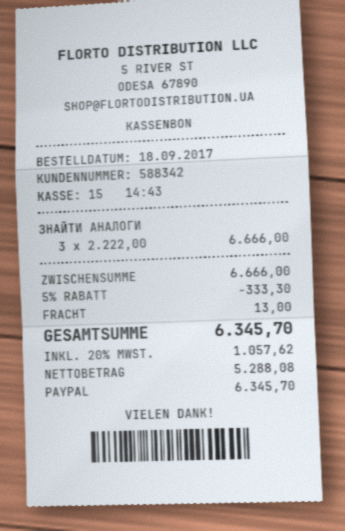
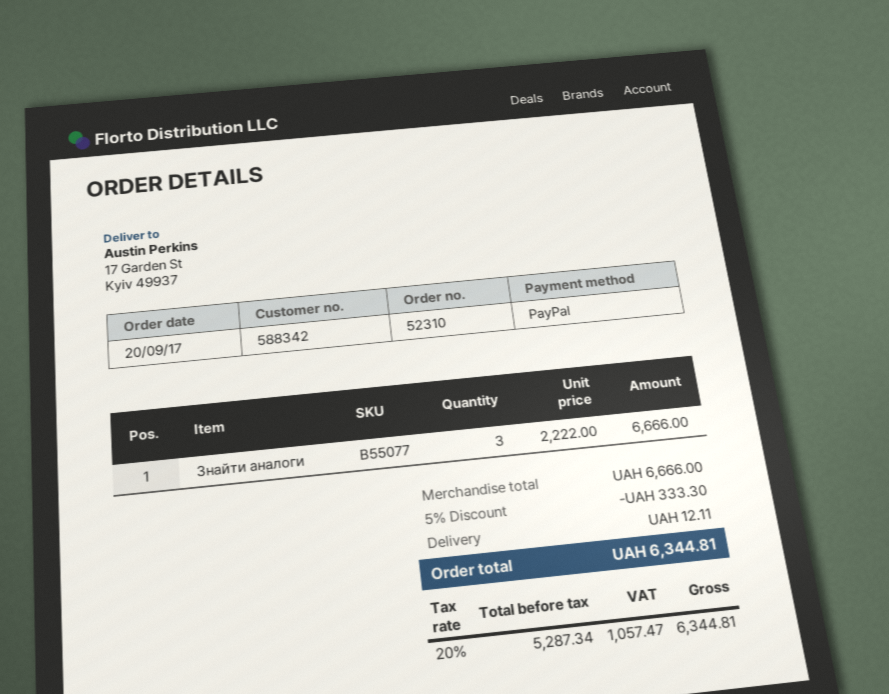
order date: 2017-09-18 -> 2017-09-20
shipping: 13.00 -> 12.11
net: 5288.08 -> 5287.34
tax: 20% = 1057.62 -> 20% = 1057.47
total: 6345.70 -> 6344.81

